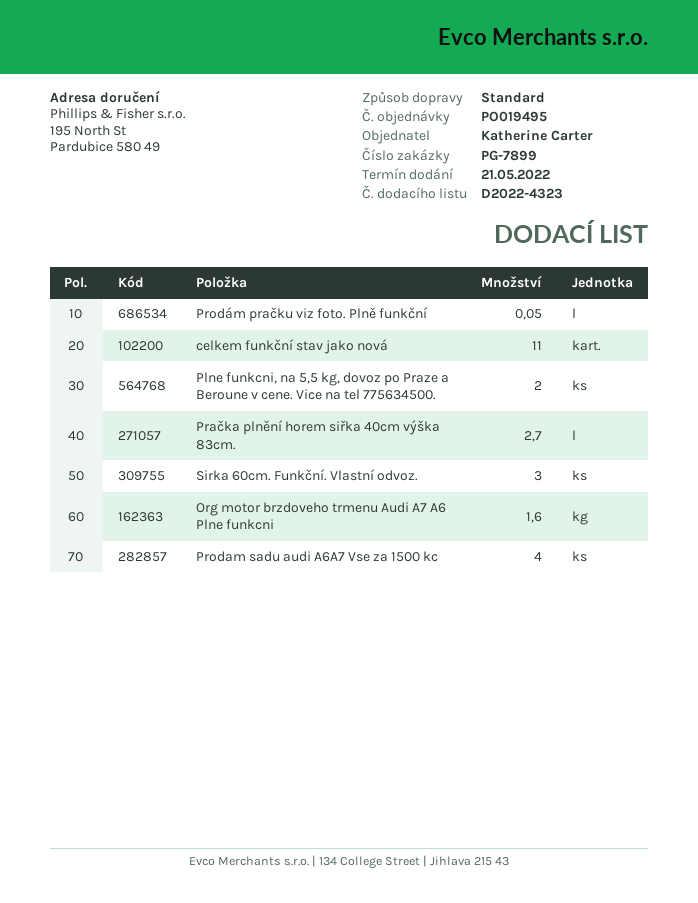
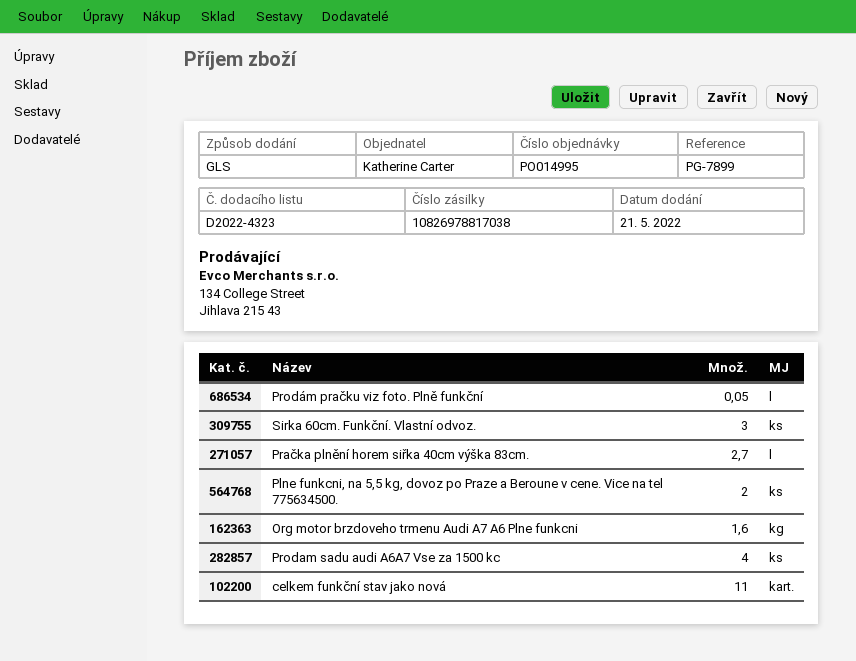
order number: PO019495 -> PO014995
shipping method: standard -> GLS

